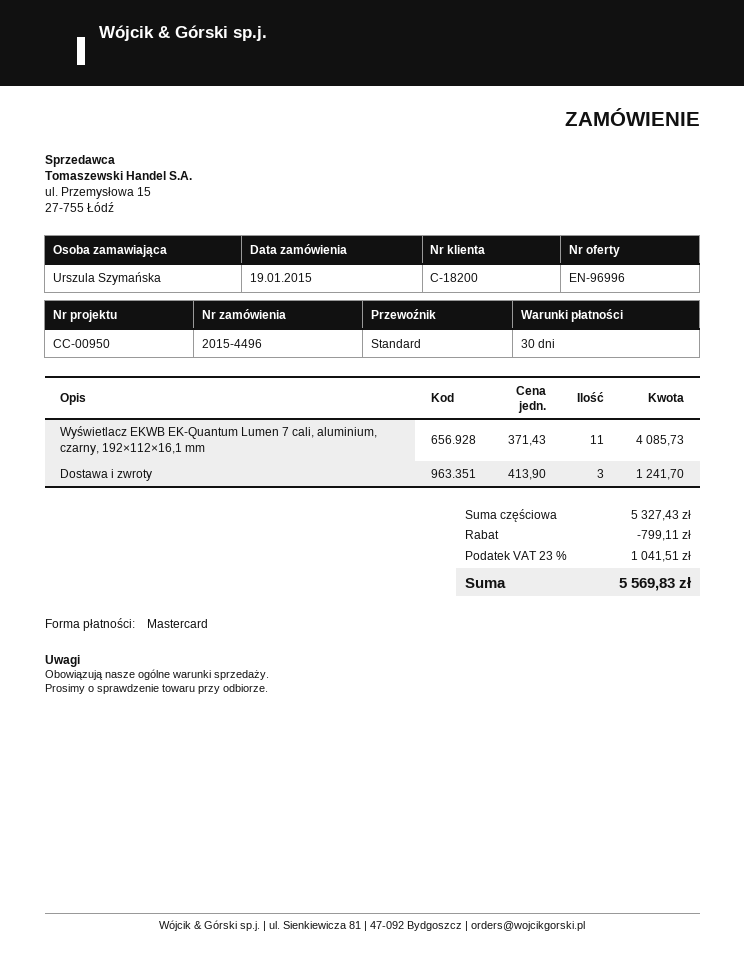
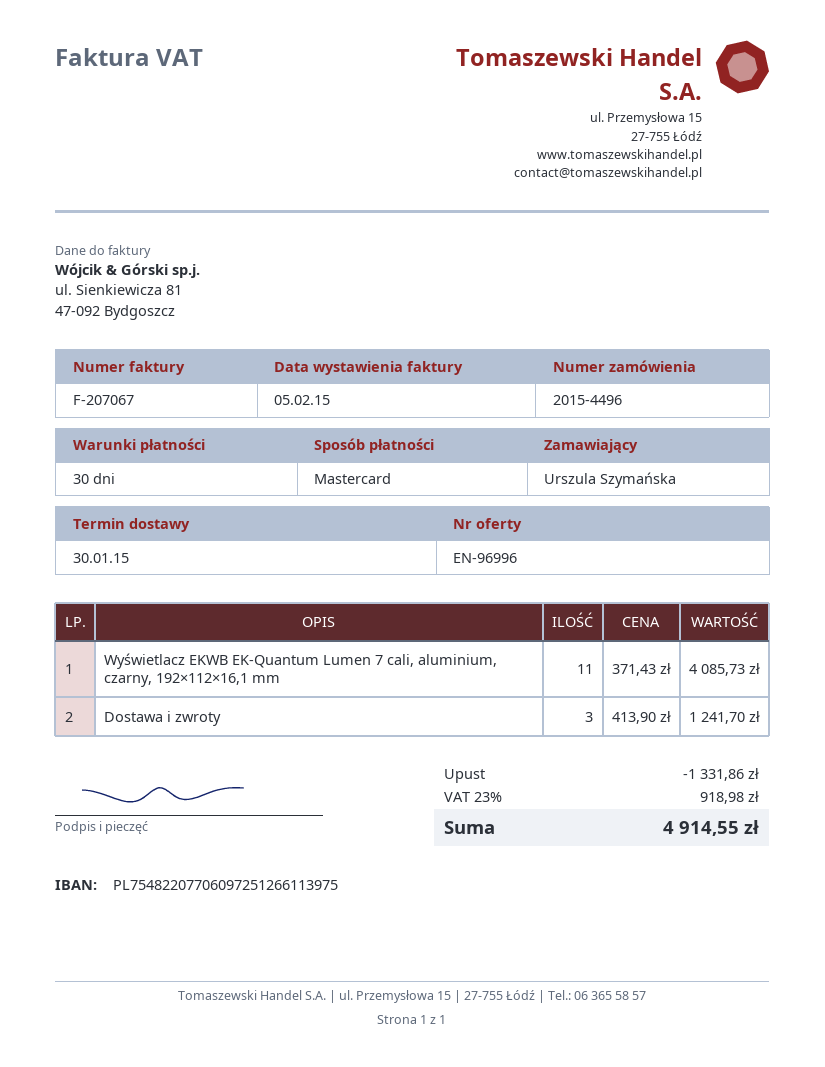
discount: 799.11 -> 1331.86
tax: 23% = 1041.51 -> 23% = 918.98
total: 5569.83 -> 4914.55

